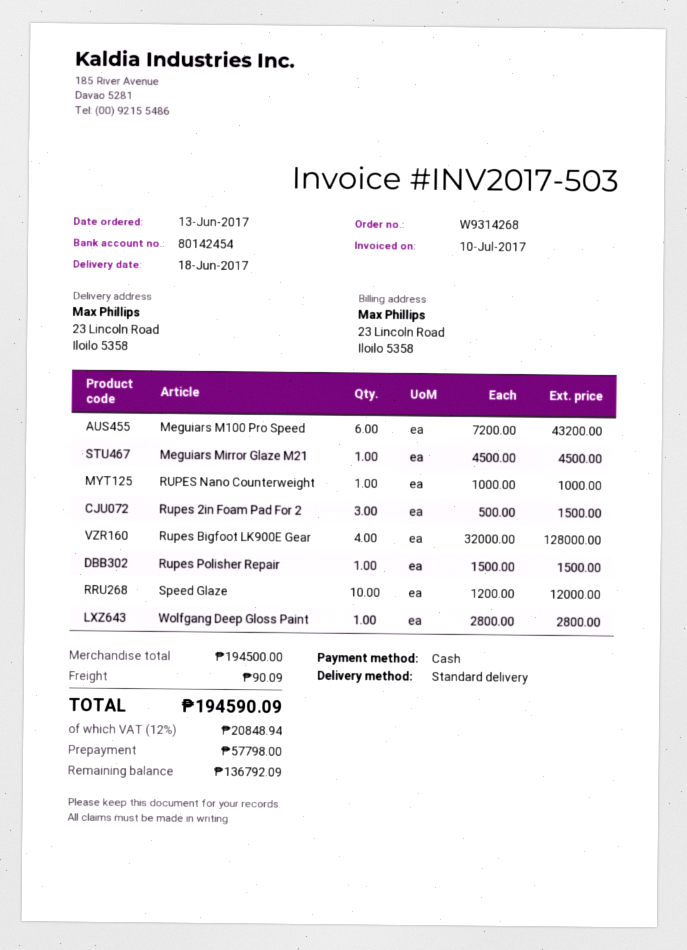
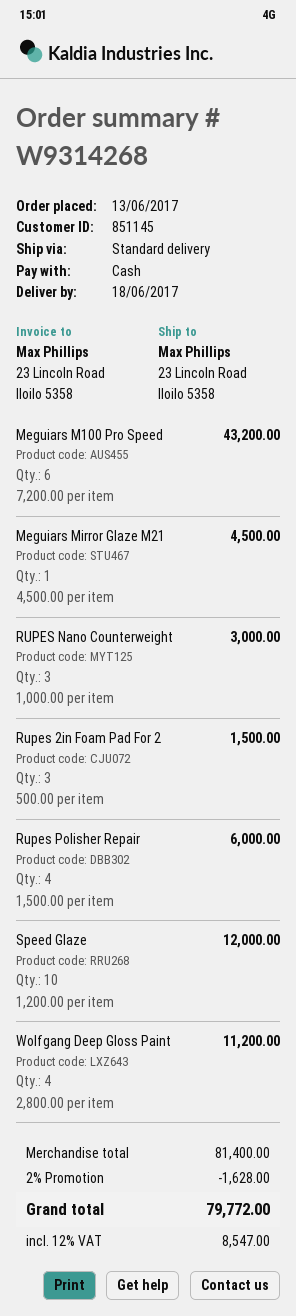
RUPES Nano Counterweight: 1 x 1000.00 = 1000.00 -> 3 x 1000.00 = 3000.00
Rupes Bigfoot LK900E Gear: 4 x 32000.00 = 128000.00 -> none
Rupes Polisher Repair: 1 x 1500.00 = 1500.00 -> 4 x 1500.00 = 6000.00
Wolfgang Deep Gloss Paint: 1 x 2800.00 = 2800.00 -> 4 x 2800.00 = 11200.00
subtotal: 194500.00 -> 81400.00
discount: none -> 2% = 1628.00
shipping: 90.09 -> none
tax: 12% = 20848.94 -> 12% = 8547.00
total: 194590.09 -> 79772.00

